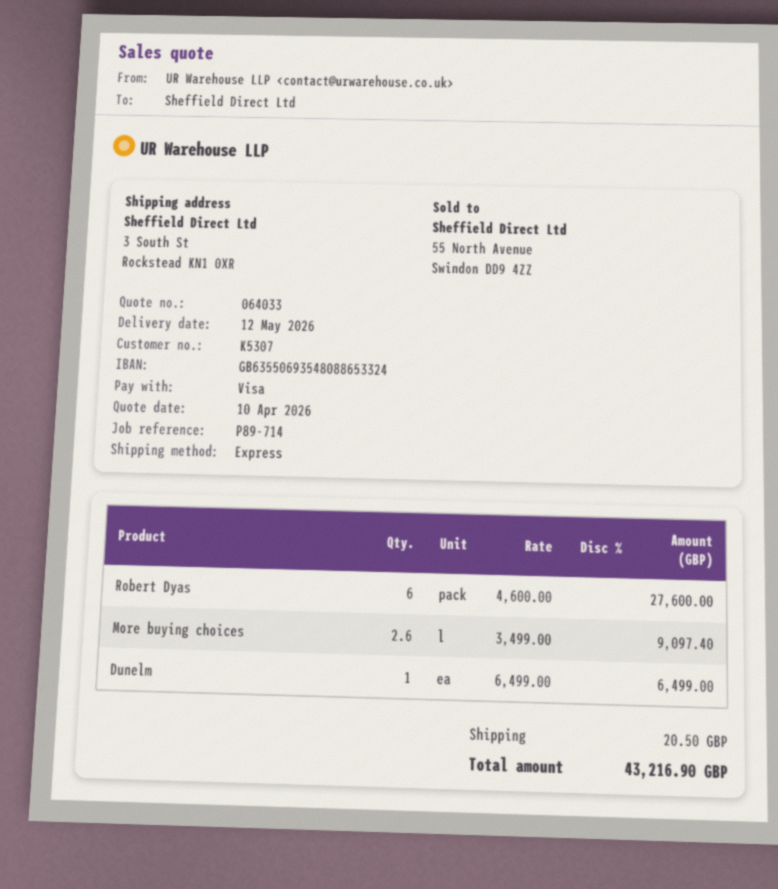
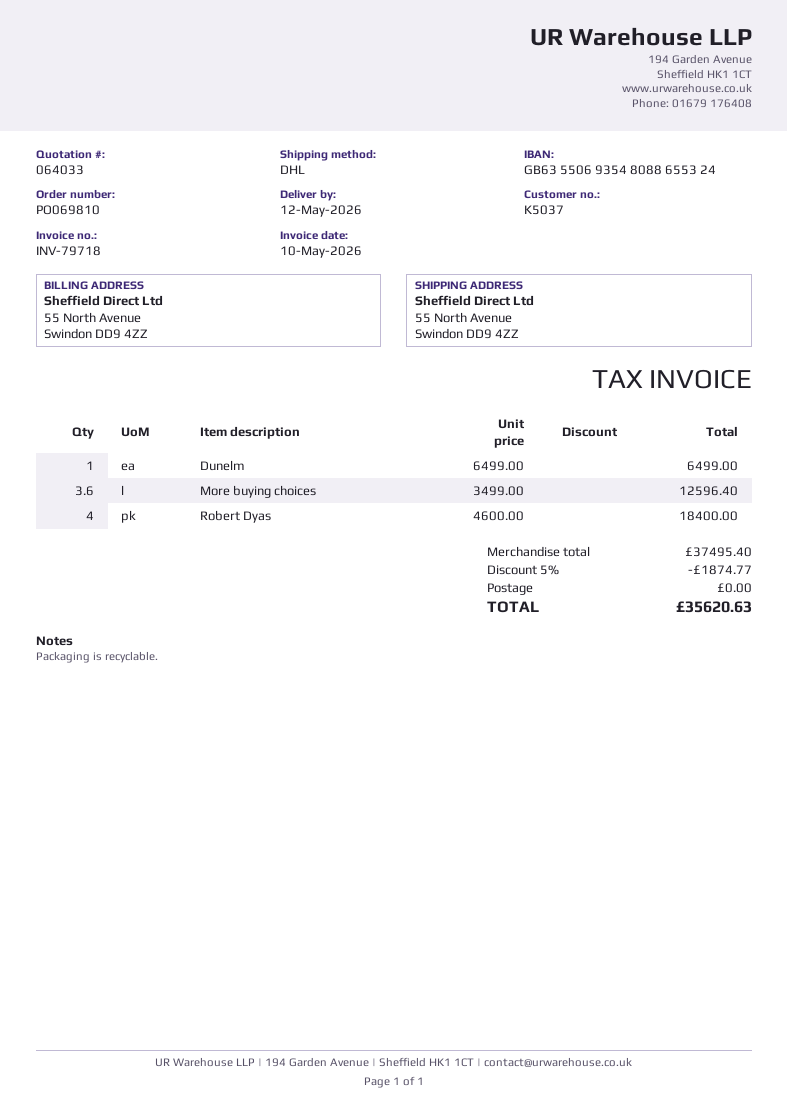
customer number: K5307 -> K5037
bank account: GB63550693548088653324 -> GB63550693548088655324
shipping method: express -> DHL
ship to: 3 South St, Rockstead KN1 0XR -> 55 North Avenue, Swindon DD9 4ZZ
Robert Dyas: 6 x 4600.00 = 27600.00 -> 4 x 4600.00 = 18400.00
More buying choices: 2.6 x 3499.00 = 9097.40 -> 3.6 x 3499.00 = 12596.40
discount: none -> 5% = 1874.77
shipping: 20.50 -> 0.00
total: 43216.90 -> 35620.63

